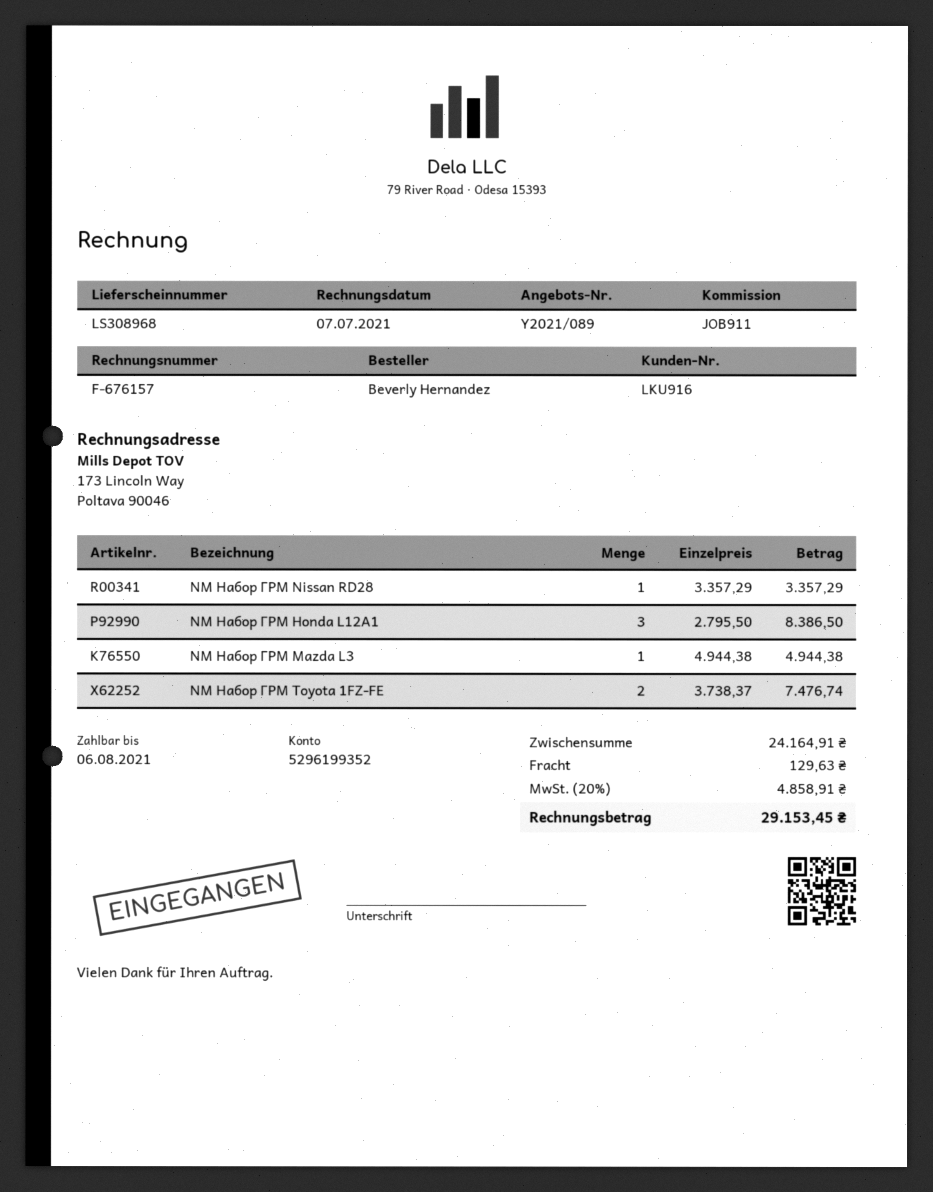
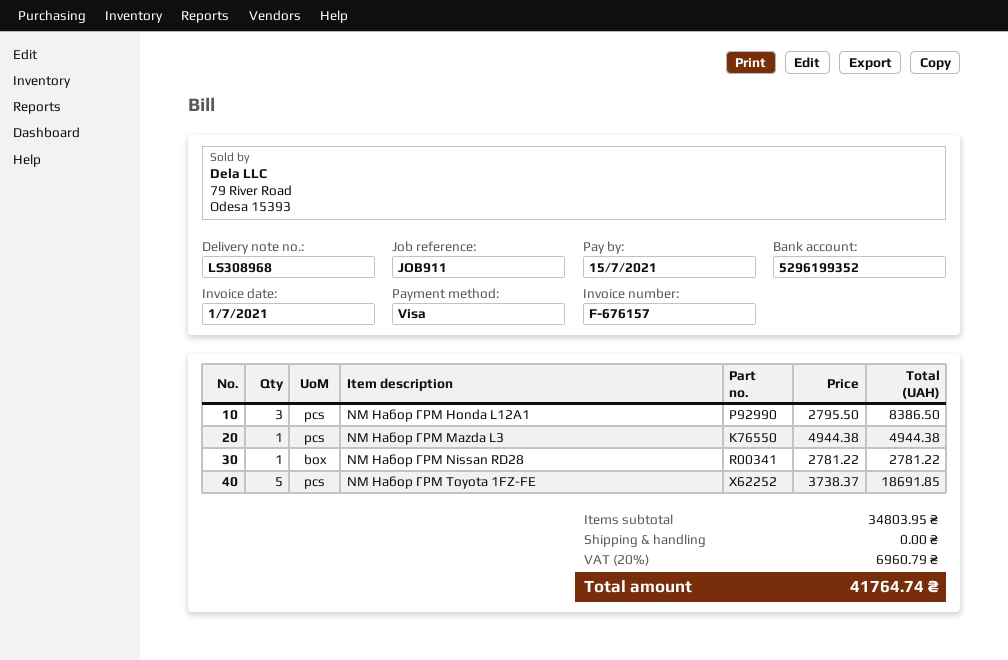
invoice date: 2021-07-07 -> 2021-07-01
due date: 2021-08-06 -> 2021-07-15
NM Набор ГРМ Nissan RD28: 1 x 3357.29 = 3357.29 -> 1 x 2781.22 = 2781.22
NM Набор ГРМ Toyota 1FZ-FE: 2 x 3738.37 = 7476.74 -> 5 x 3738.37 = 18691.85
subtotal: 24164.91 -> 34803.95
shipping: 129.63 -> 0.00
tax: 20% = 4858.91 -> 20% = 6960.79
total: 29153.45 -> 41764.74

